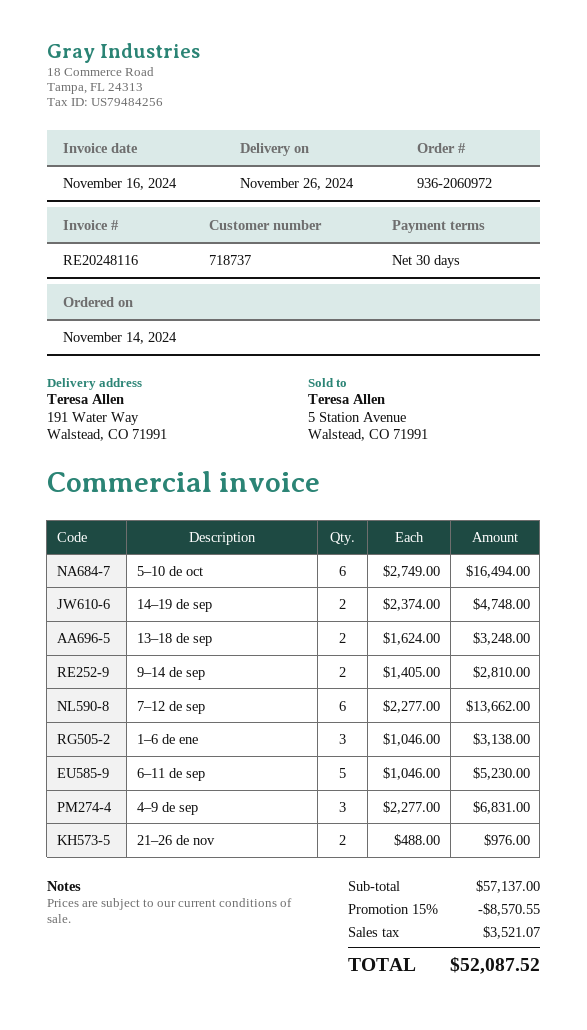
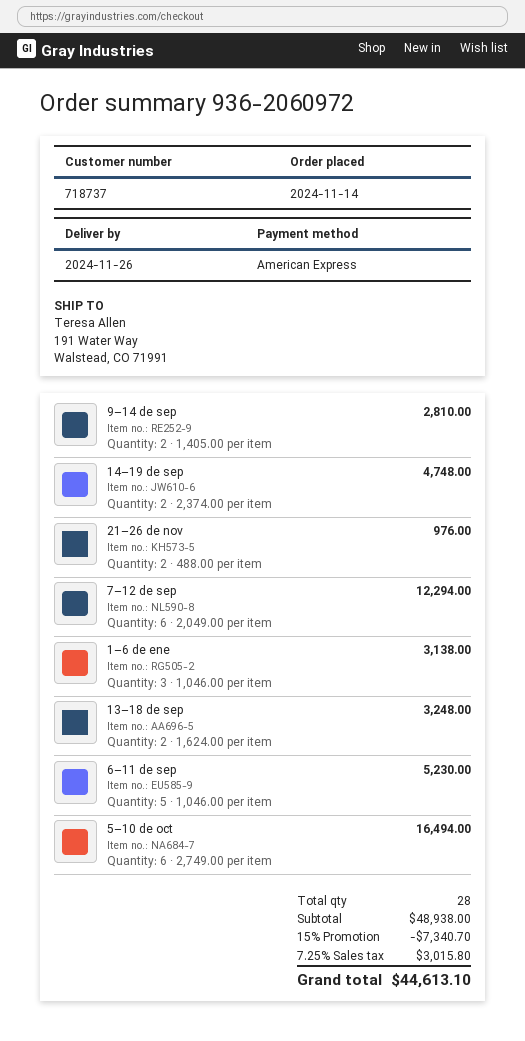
7–12 de sep: 6 x 2277.00 = 13662.00 -> 6 x 2049.00 = 12294.00
4–9 de sep: 3 x 2277.00 = 6831.00 -> none
subtotal: 57137.00 -> 48938.00
discount: 15% = 8570.55 -> 15% = 7340.70
tax: 3521.07 -> 3015.80
total: 52087.52 -> 44613.10

